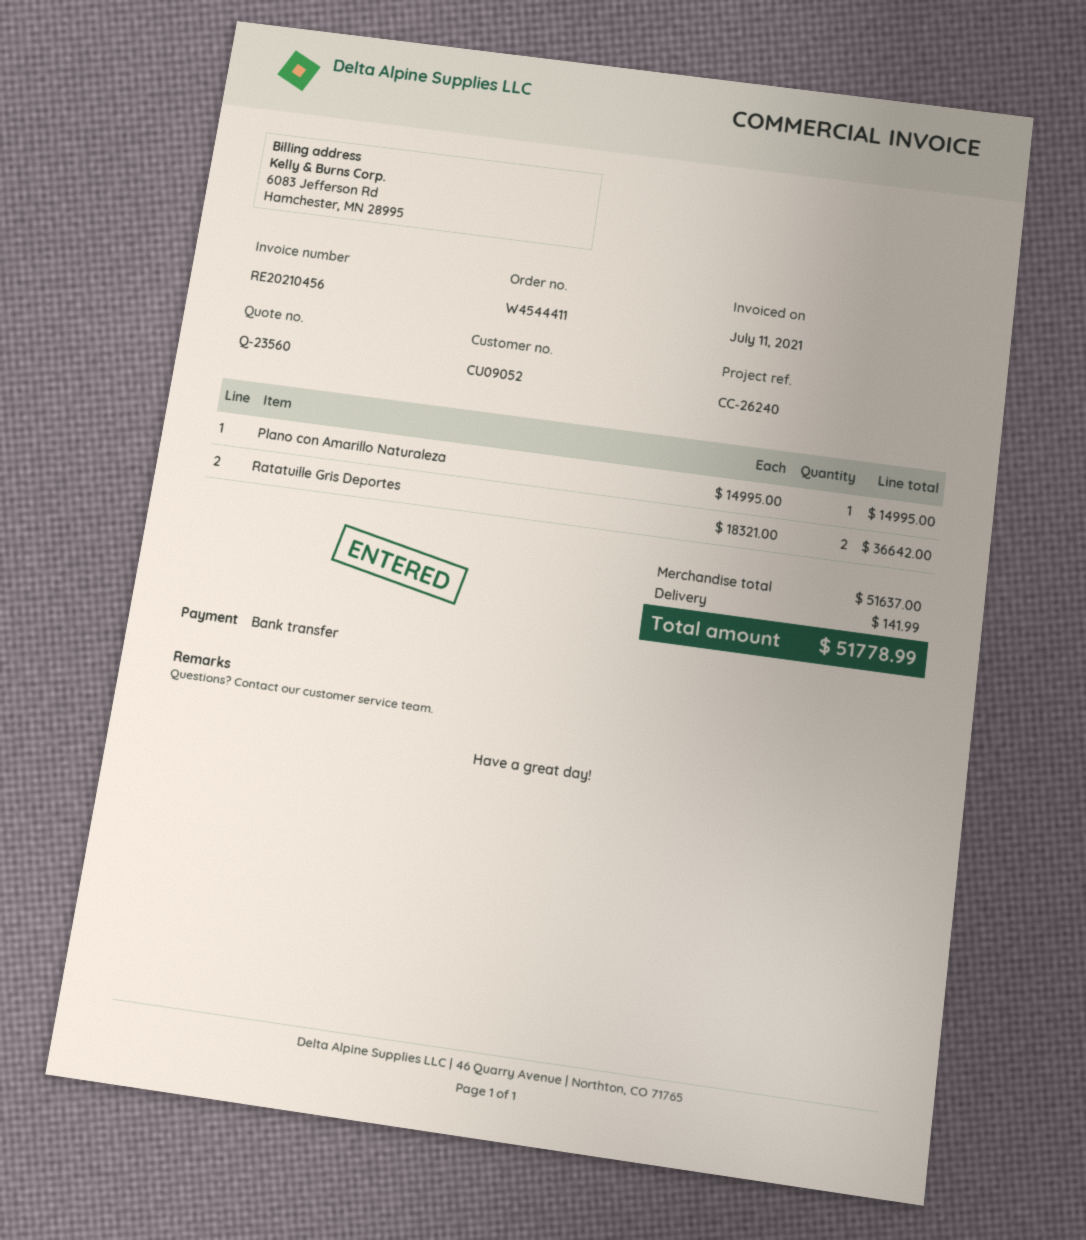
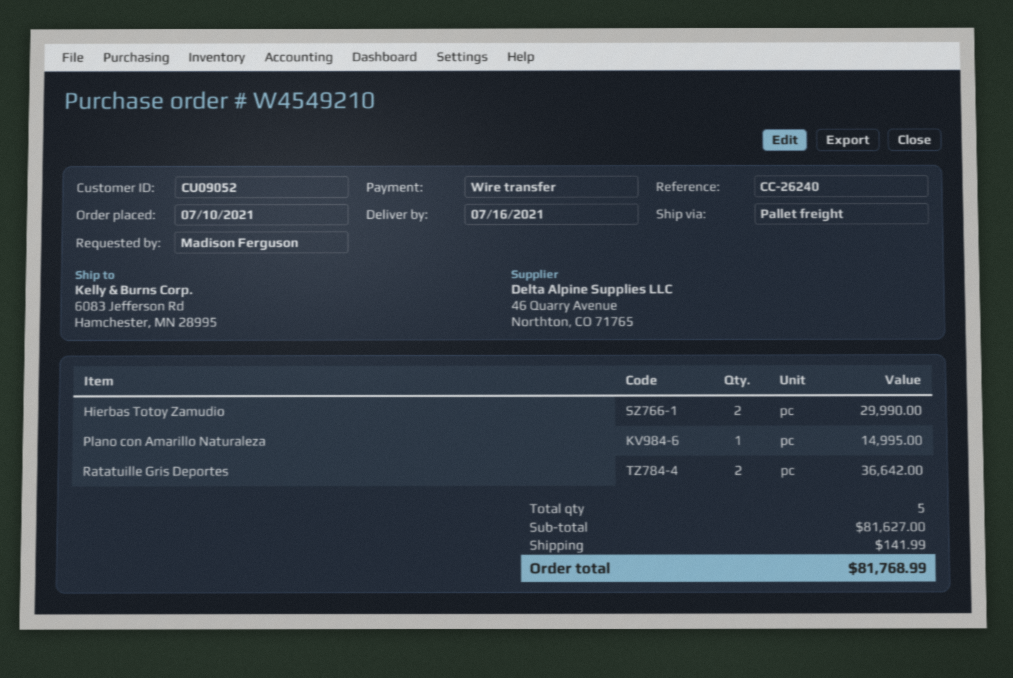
order number: W4544411 -> W4549210
Hierbas Totoy Zamudio: none -> 2 for 29990.00
subtotal: 51637.00 -> 81627.00
total: 51778.99 -> 81768.99

